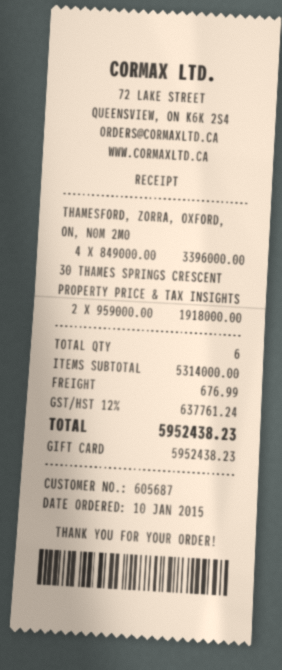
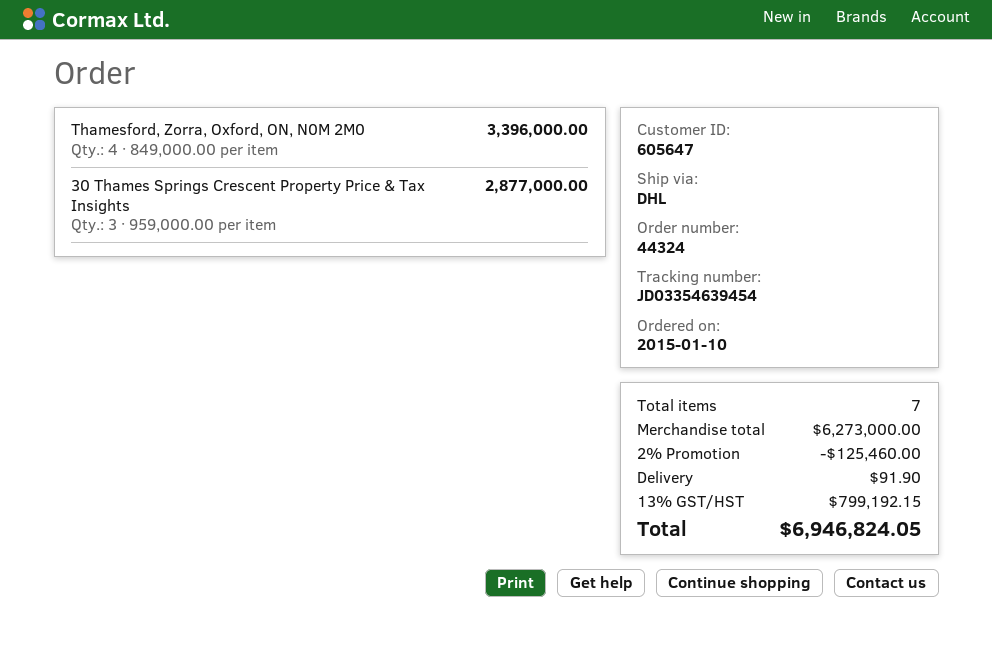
customer number: 605687 -> 605647
30 THAMES SPRINGS CRESCENT PROPERTY PRICE & TAX INSIGHTS: 2 x 959000.00 = 1918000.00 -> 3 x 959000.00 = 2877000.00
total quantity: 6 -> 7
subtotal: 5314000.00 -> 6273000.00
discount: none -> 2% = 125460.00
shipping: 676.99 -> 91.90
tax: 12% = 637761.24 -> 13% = 799192.15
total: 5952438.23 -> 6946824.05

